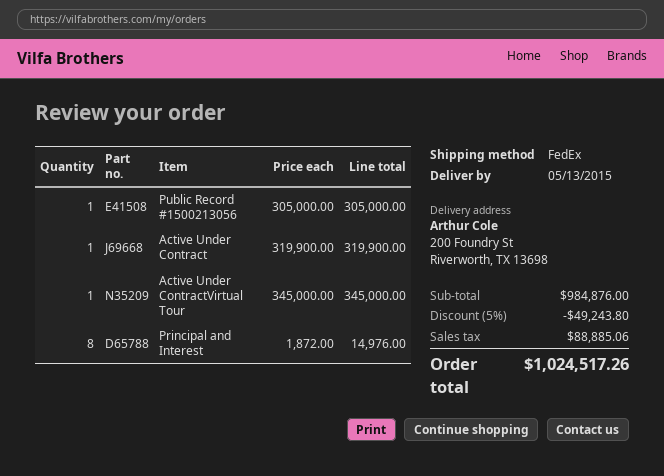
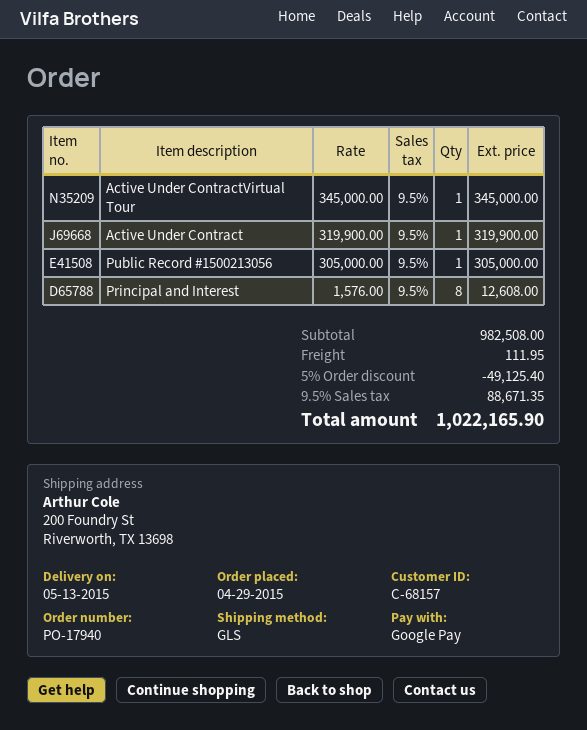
shipping method: FedEx -> GLS
Principal and Interest: 8 x 1872.00 = 14976.00 -> 8 x 1576.00 = 12608.00
subtotal: 984876.00 -> 982508.00
discount: 5% = 49243.80 -> 5% = 49125.40
shipping: none -> 111.95
tax: 88885.06 -> 88671.35
total: 1024517.26 -> 1022165.90

